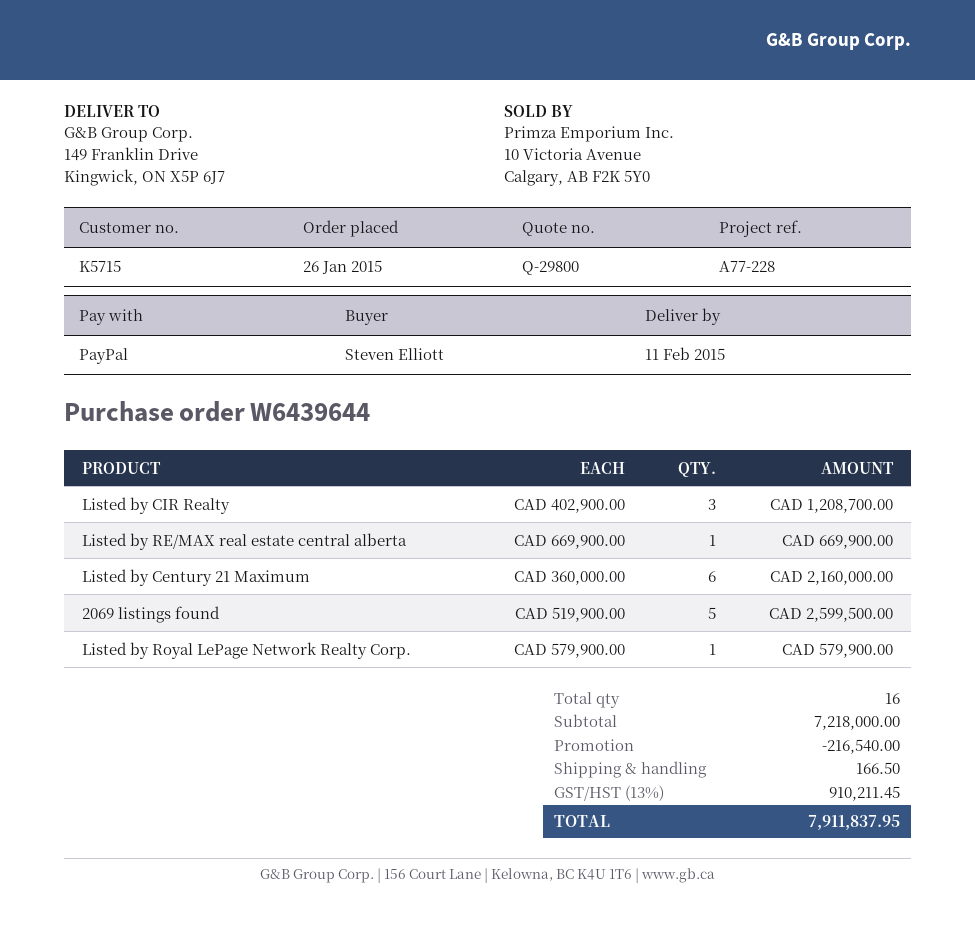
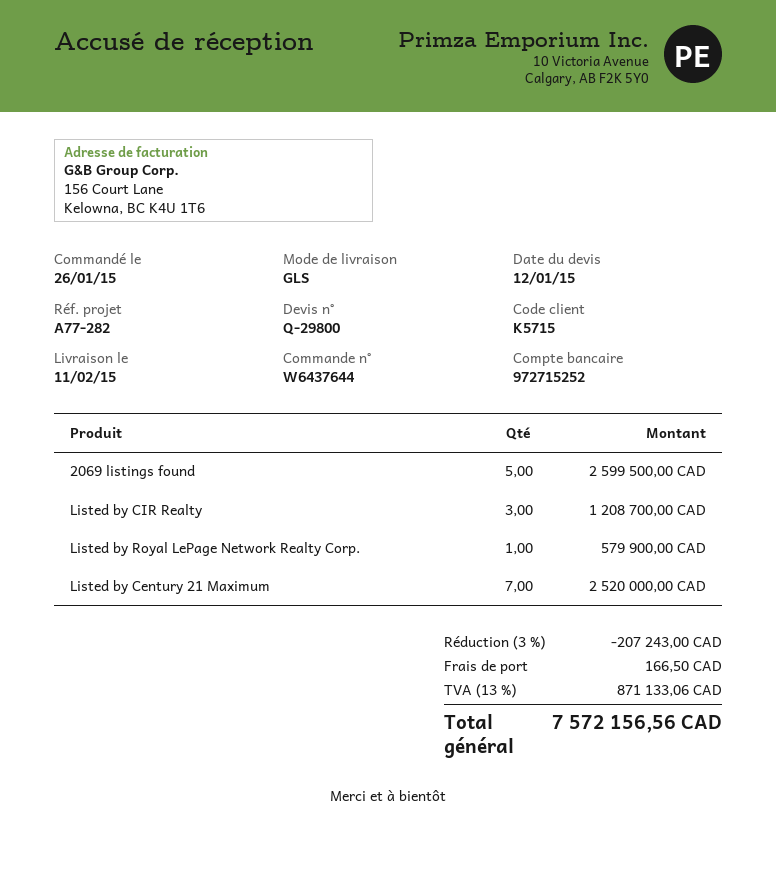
order number: W6439644 -> W6437644
reference: A77-228 -> A77-282
Listed by RE/MAX real estate central alberta: 1 for 669900.00 -> none
Listed by Century 21 Maximum: 6 for 2160000.00 -> 7 for 2520000.00
discount: 216540.00 -> 207243.00
tax: 13% = 910211.45 -> 13% = 871133.06
total: 7911837.95 -> 7572156.56

